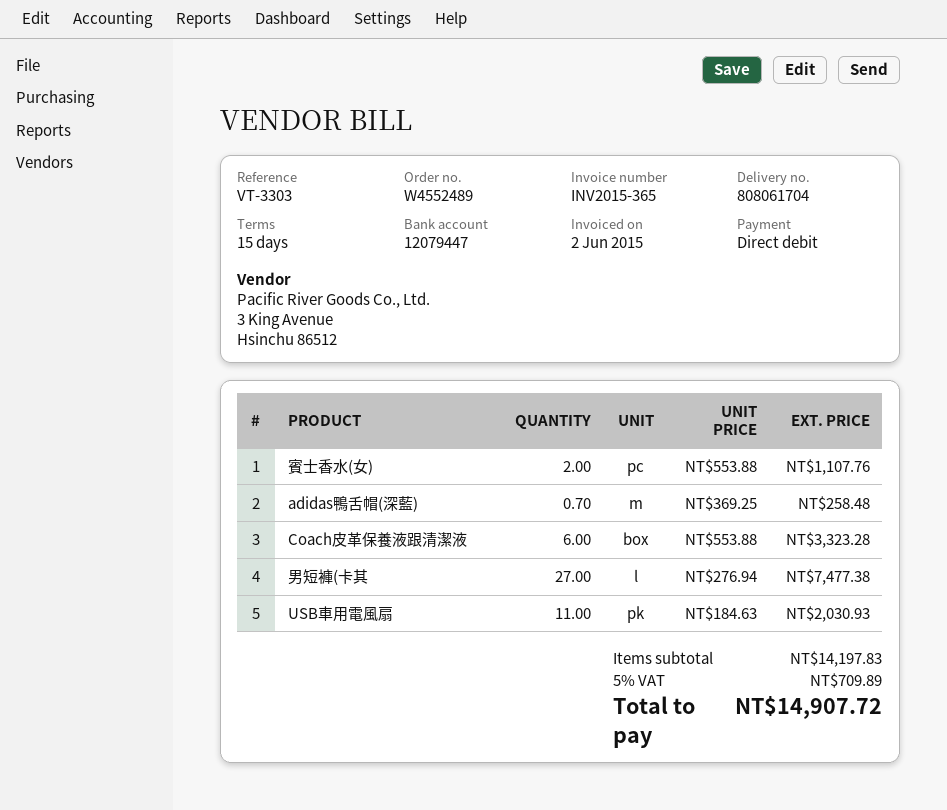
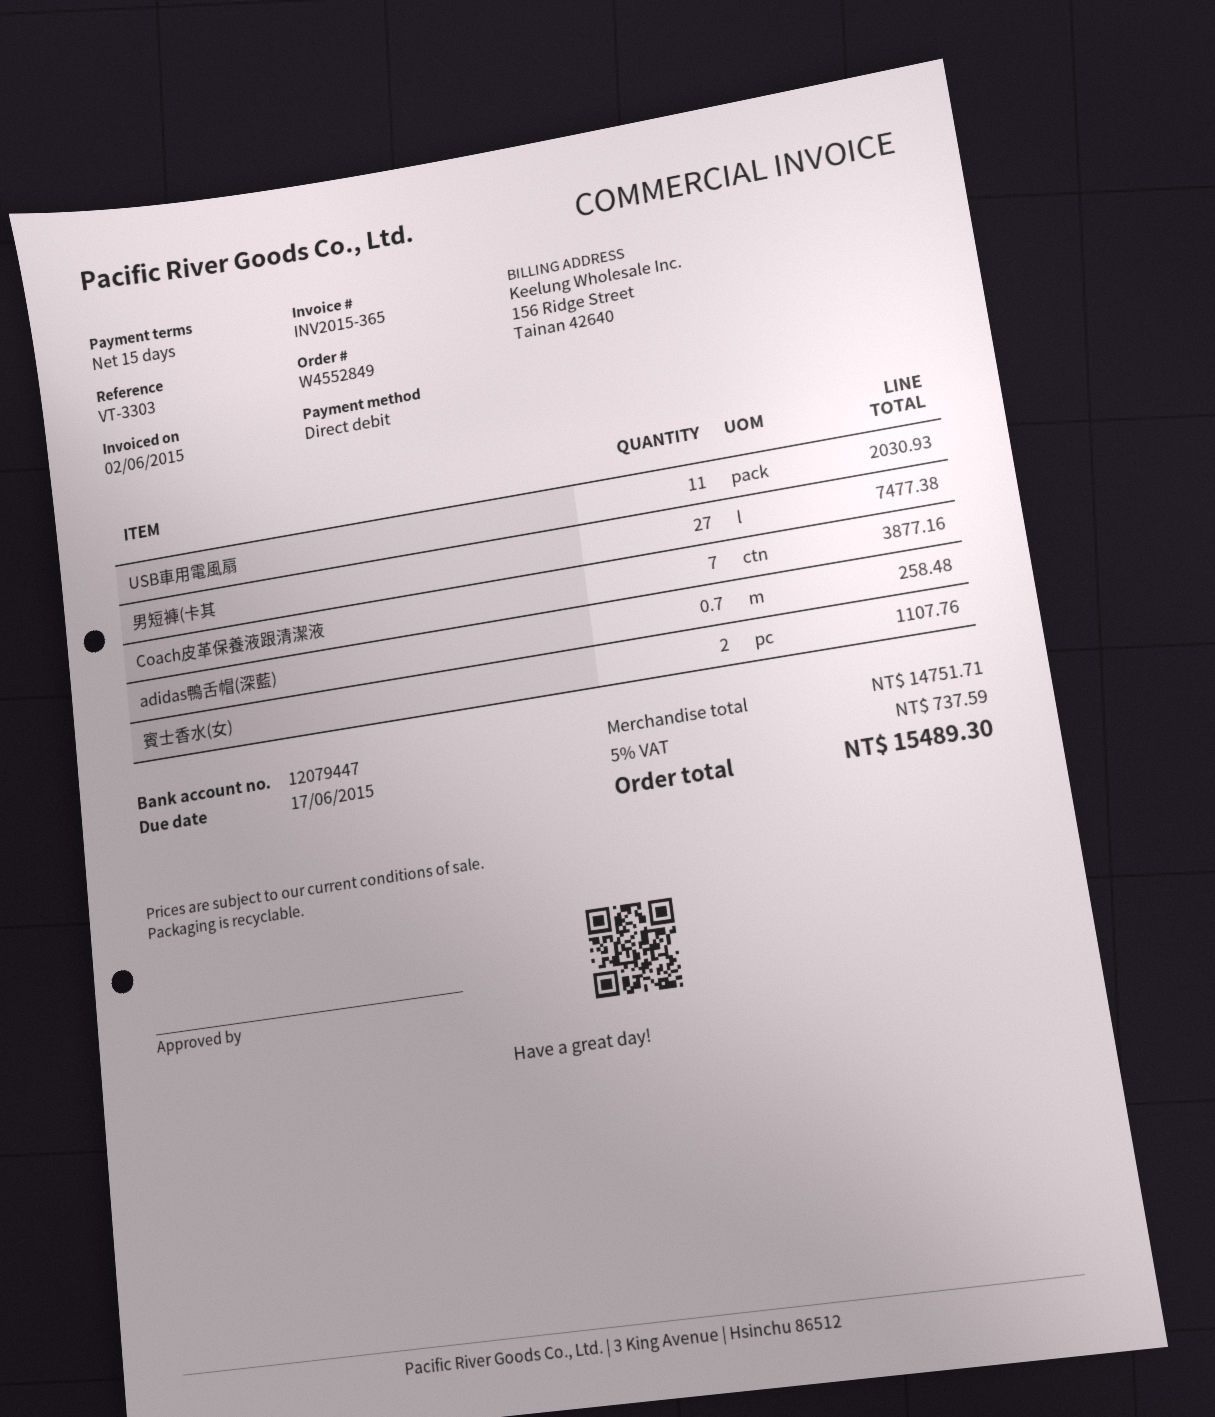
order number: W4552489 -> W4552849
Coach皮革保養液跟清潔液: 6 for 3323.28 -> 7 for 3877.16
subtotal: 14197.83 -> 14751.71
tax: 5% = 709.89 -> 5% = 737.59
total: 14907.72 -> 15489.30

